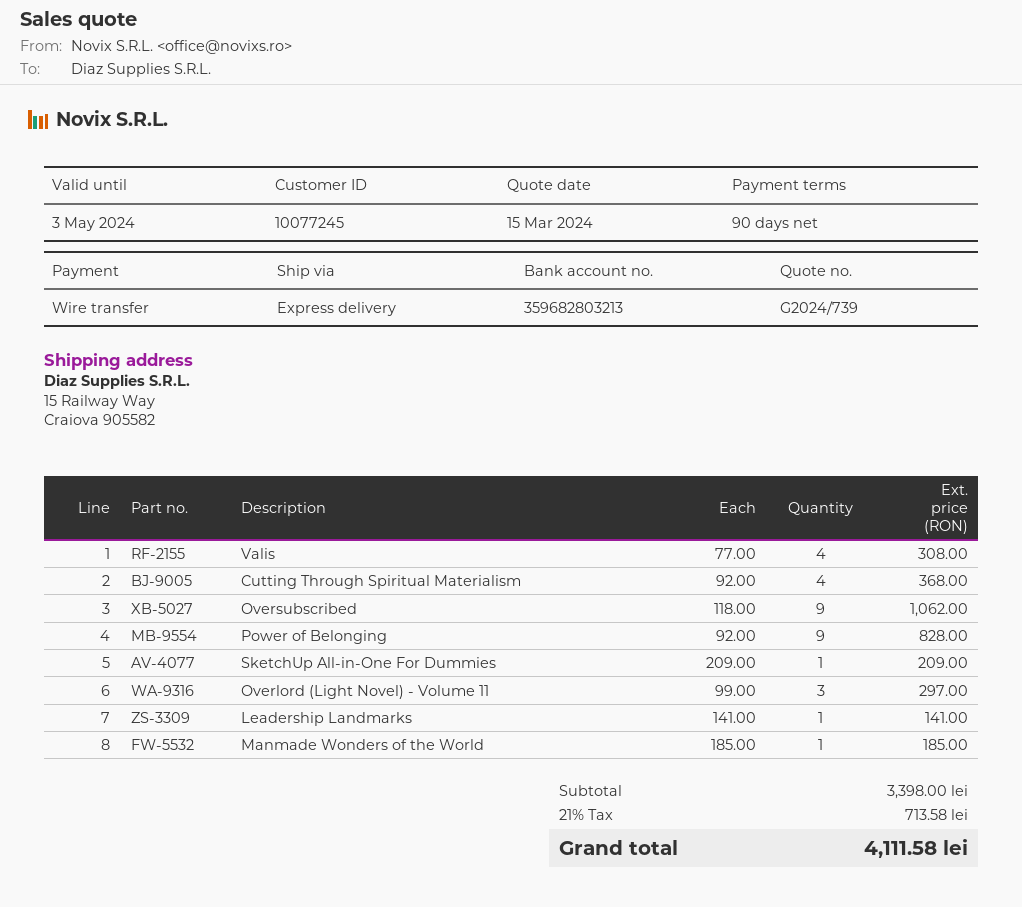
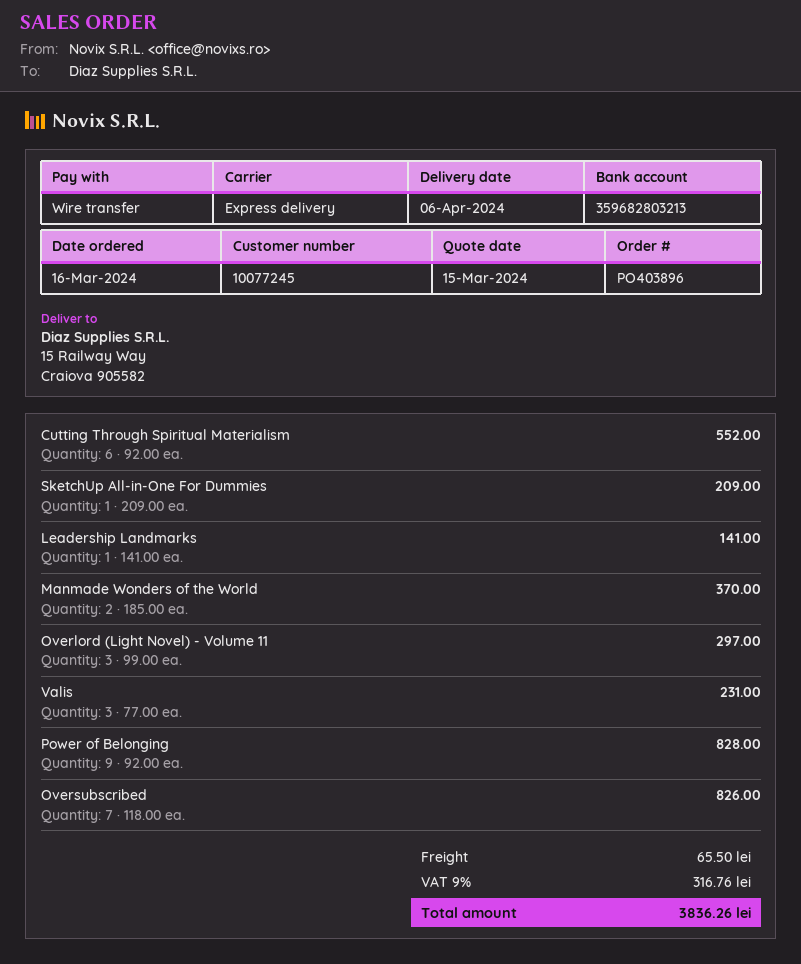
Valis: 4 x 77.00 = 308.00 -> 3 x 77.00 = 231.00
Cutting Through Spiritual Materialism: 4 x 92.00 = 368.00 -> 6 x 92.00 = 552.00
Oversubscribed: 9 x 118.00 = 1062.00 -> 7 x 118.00 = 826.00
Manmade Wonders of the World: 1 x 185.00 = 185.00 -> 2 x 185.00 = 370.00
shipping: none -> 65.50
tax: 21% = 713.58 -> 9% = 316.76
total: 4111.58 -> 3836.26

